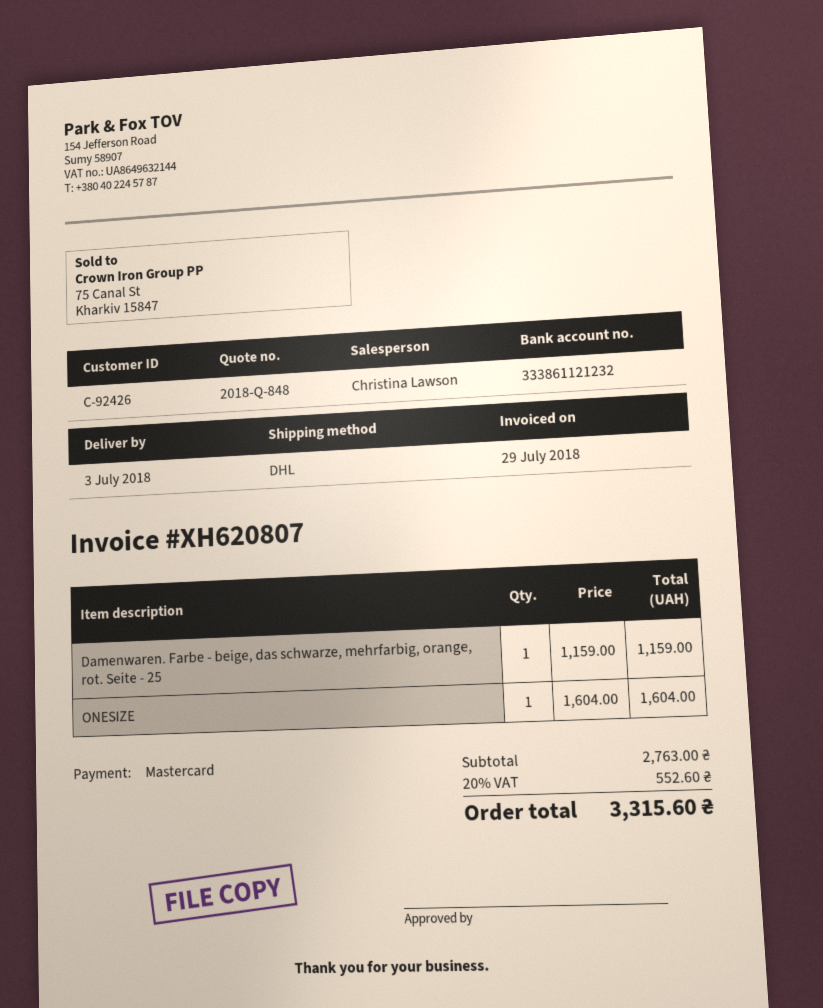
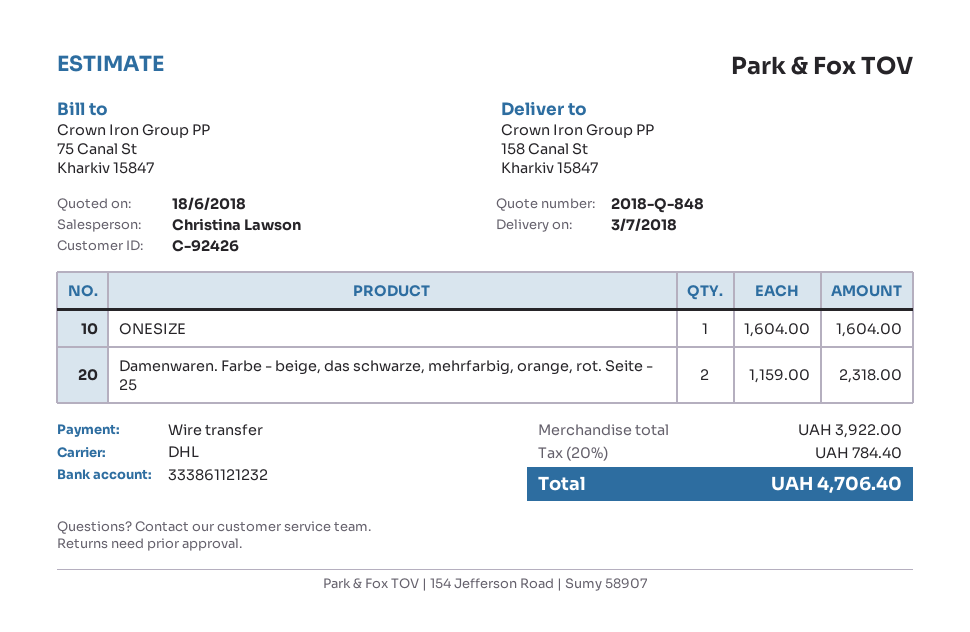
payment method: Mastercard -> bank transfer
Damenwaren. Farbe - beige, das schwarze, mehrfarbig, orange, rot. Seite - 25: 1 x 1159.00 = 1159.00 -> 2 x 1159.00 = 2318.00
subtotal: 2763.00 -> 3922.00
tax: 20% = 552.60 -> 20% = 784.40
total: 3315.60 -> 4706.40

